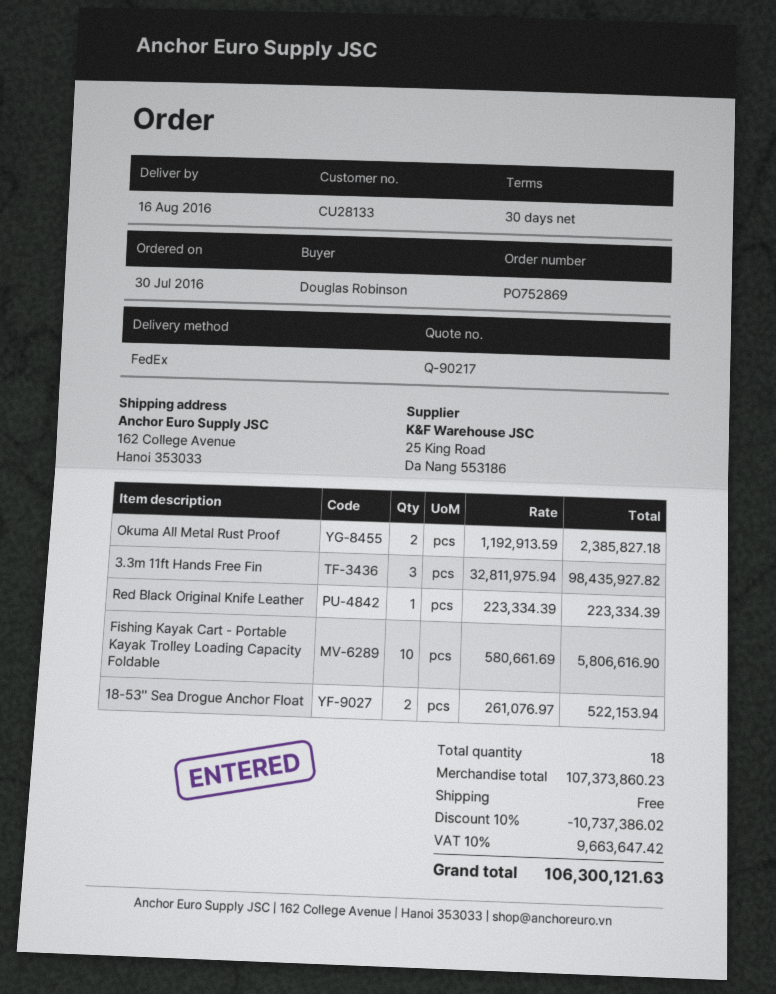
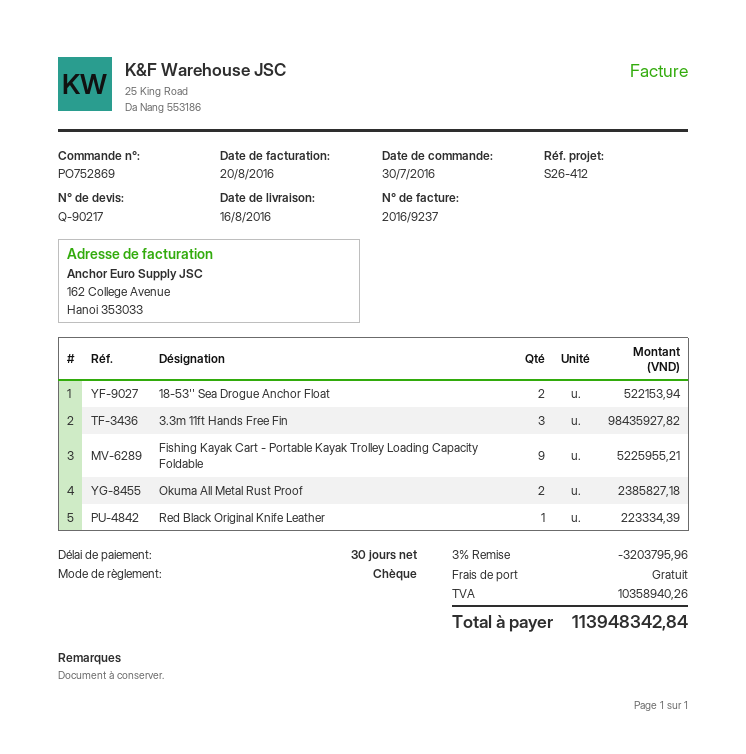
Fishing Kayak Cart - Portable Kayak Trolley Loading Capacity Foldable: 10 for 5806616.90 -> 9 for 5225955.21
discount: 10% = 10737386.02 -> 3% = 3203795.96
tax: 9663647.42 -> 10358940.26
total: 106300121.63 -> 113948342.84

